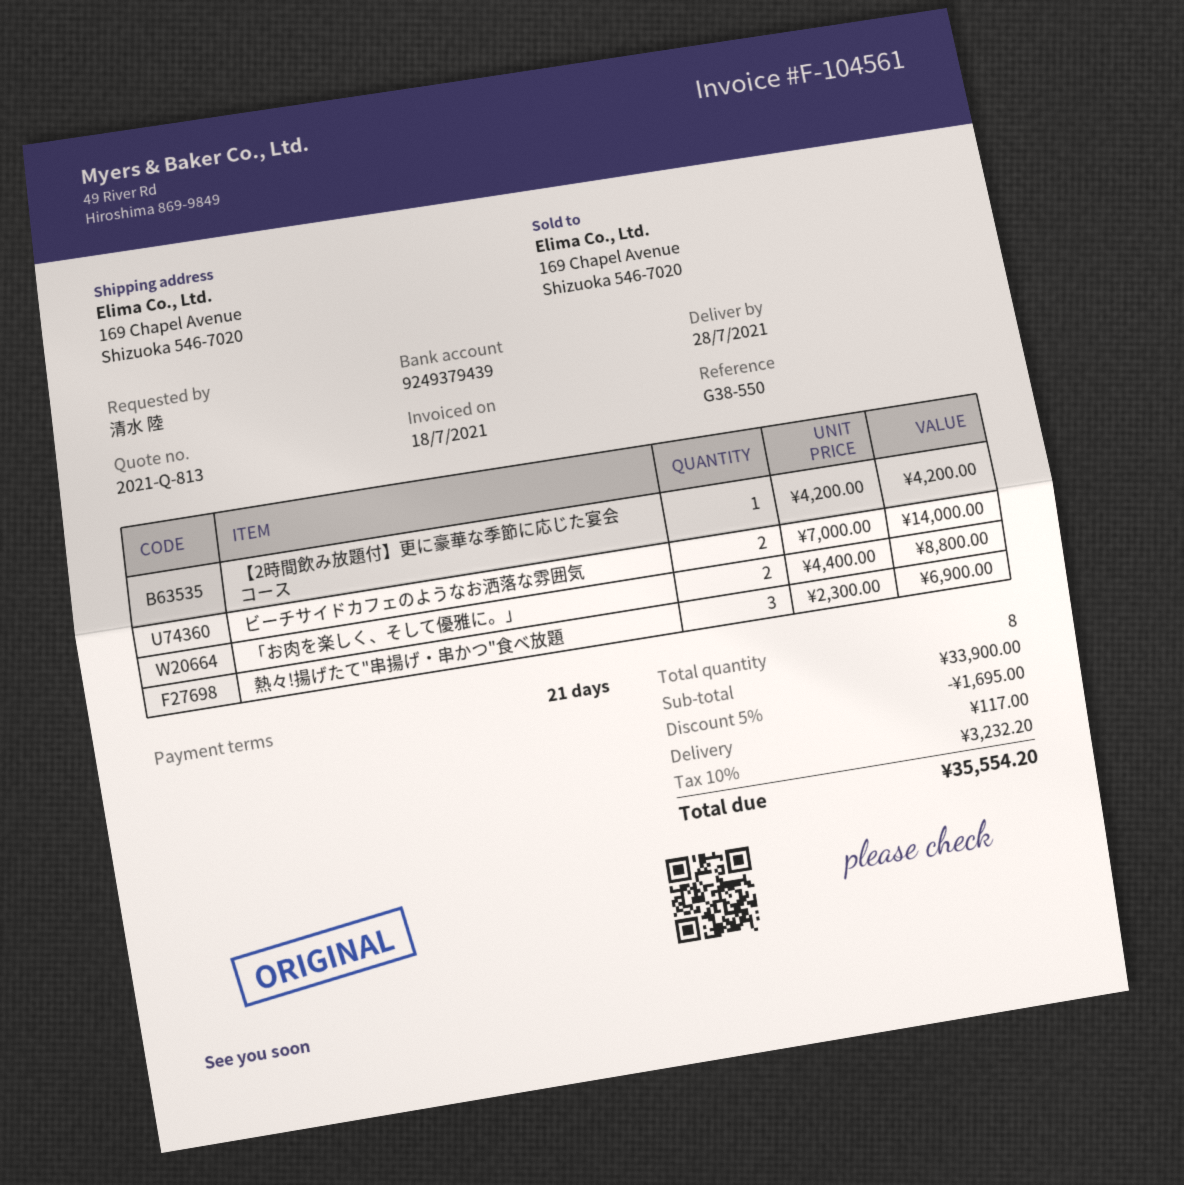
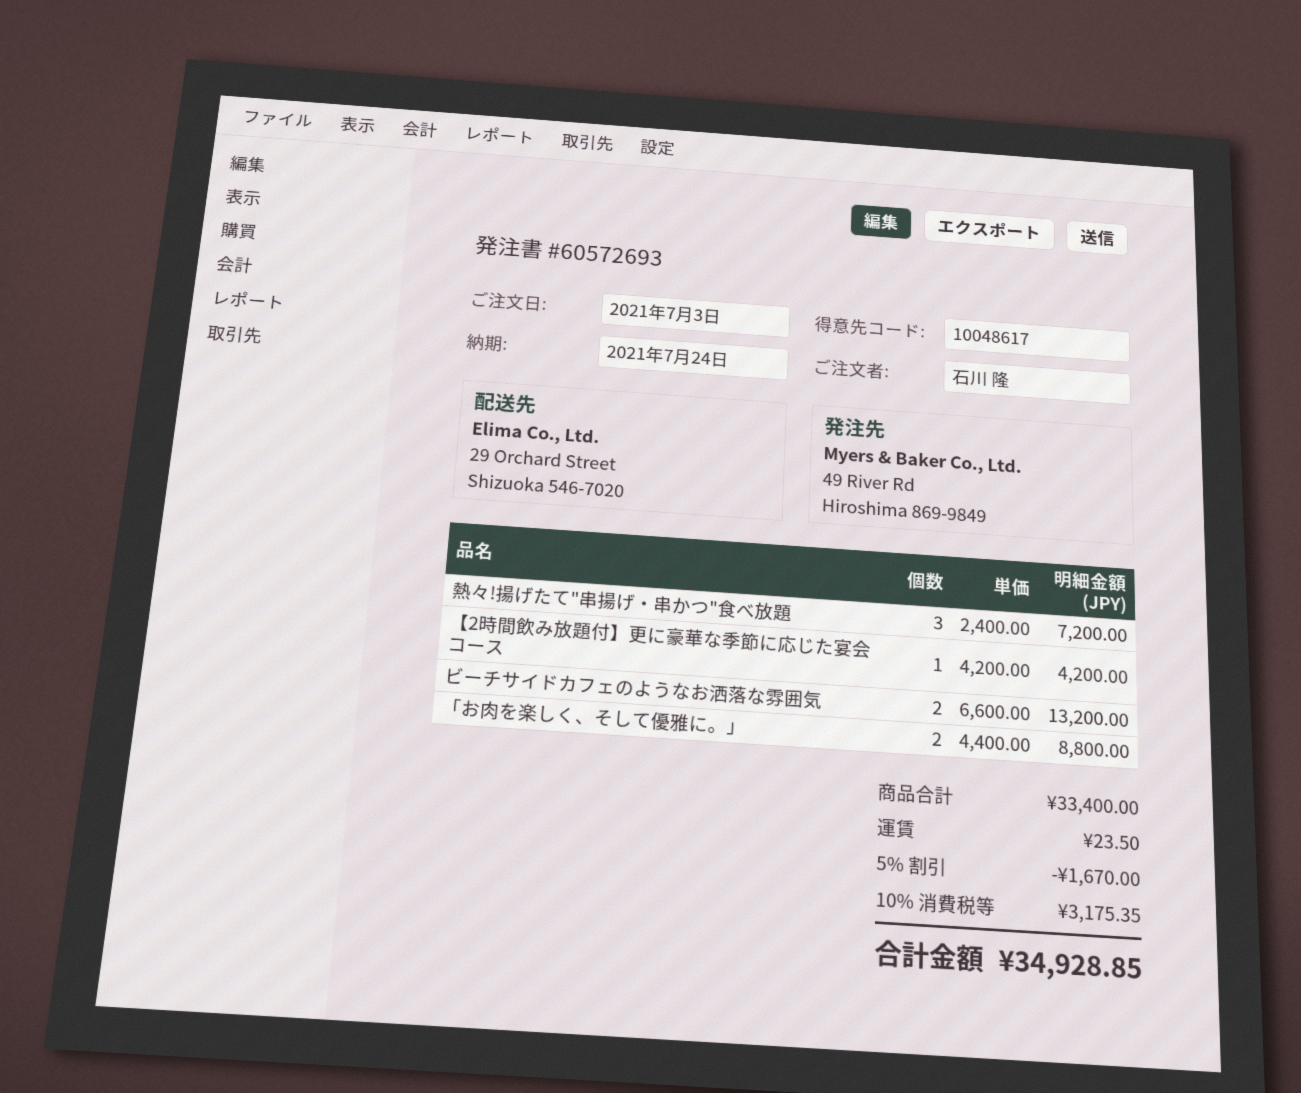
delivery date: 2021-07-28 -> 2021-07-24
ordered by: 清水 陸 -> 石川 隆
ship to: 169 Chapel Avenue, Shizuoka 546-7020 -> 29 Orchard Street, Shizuoka 546-7020
ビーチサイドカフェのようなお洒落な雰囲気: 2 x 7000.00 = 14000.00 -> 2 x 6600.00 = 13200.00
熱々!揚げたて"串揚げ・串かつ"食べ放題: 3 x 2300.00 = 6900.00 -> 3 x 2400.00 = 7200.00
subtotal: 33900.00 -> 33400.00
discount: 5% = 1695.00 -> 5% = 1670.00
shipping: 117.00 -> 23.50
tax: 10% = 3232.20 -> 10% = 3175.35
total: 35554.20 -> 34928.85

